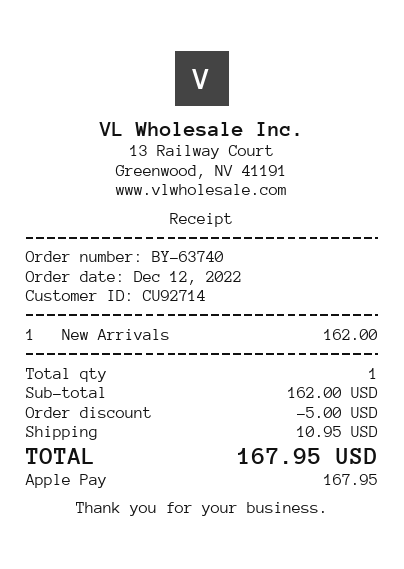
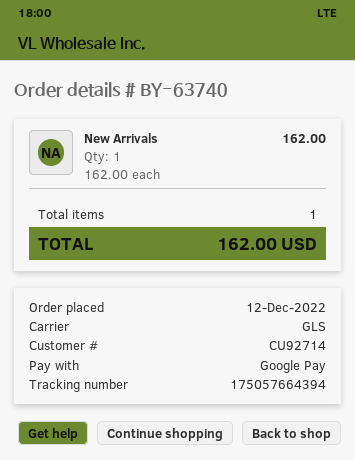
payment method: Apple Pay -> Google Pay
discount: 5.00 -> none
shipping: 10.95 -> none
total: 167.95 -> 162.00

